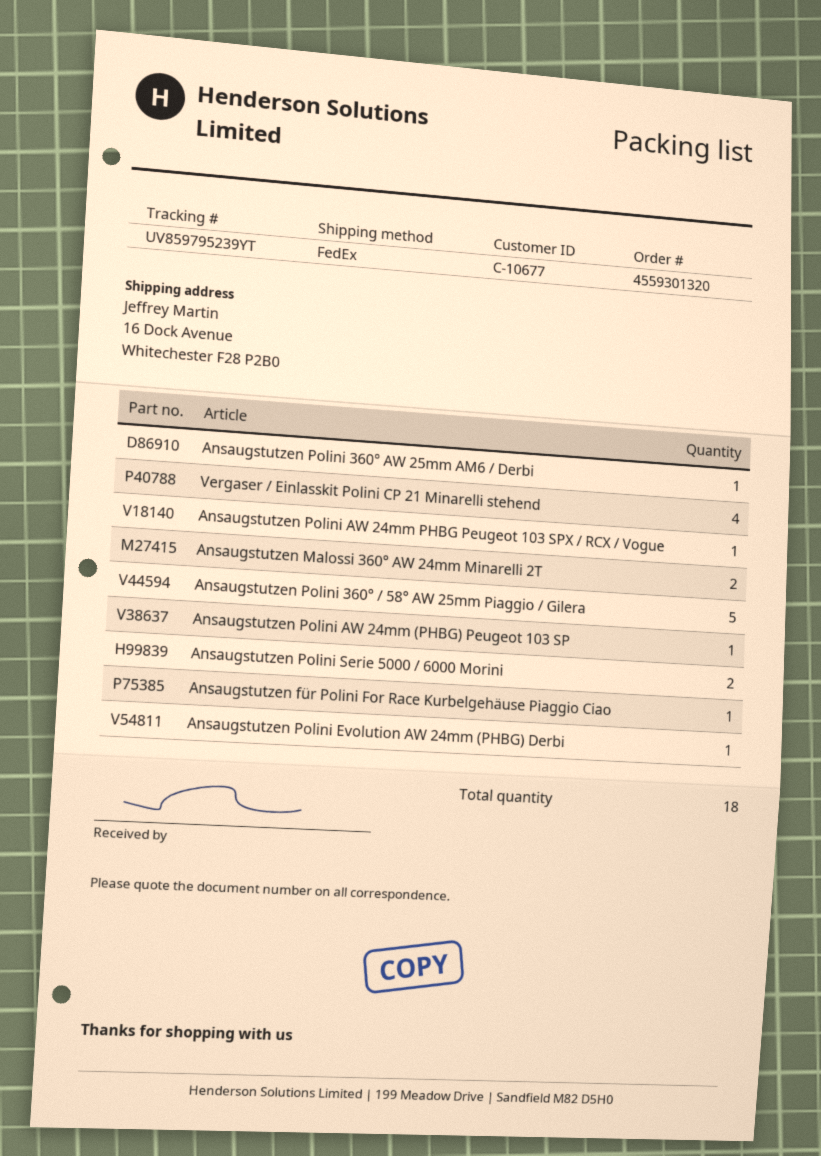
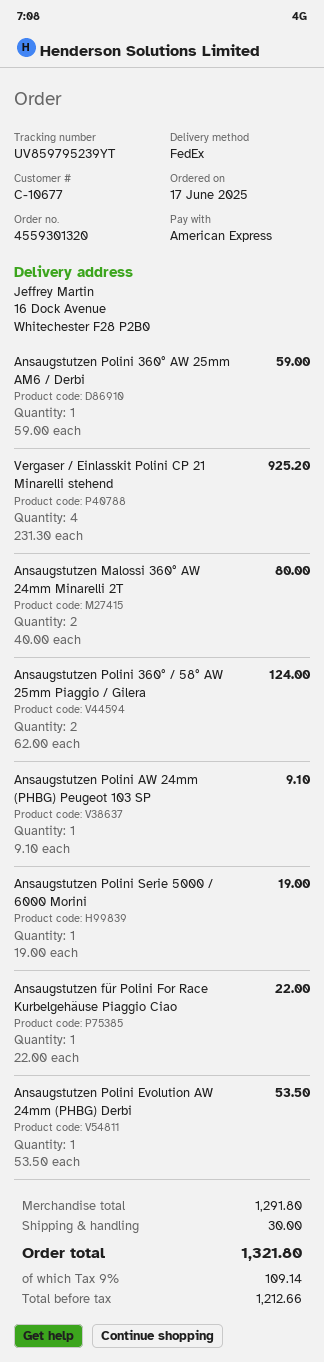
Ansaugstutzen Polini AW 24mm PHBG Peugeot 103 SPX / RCX / Vogue: 1 -> none
Ansaugstutzen Polini 360° / 58° AW 25mm Piaggio / Gilera: 5 -> 2
Ansaugstutzen Polini Serie 5000 / 6000 Morini: 2 -> 1

